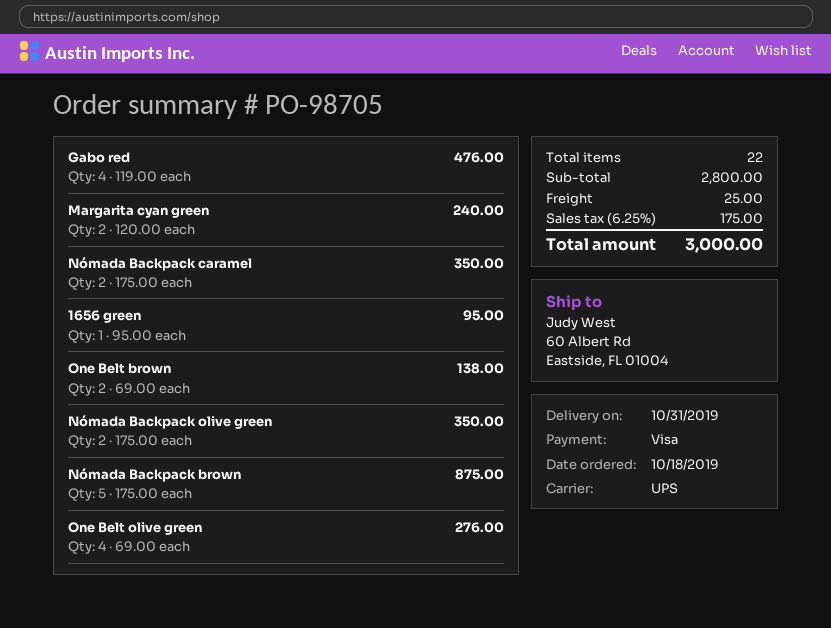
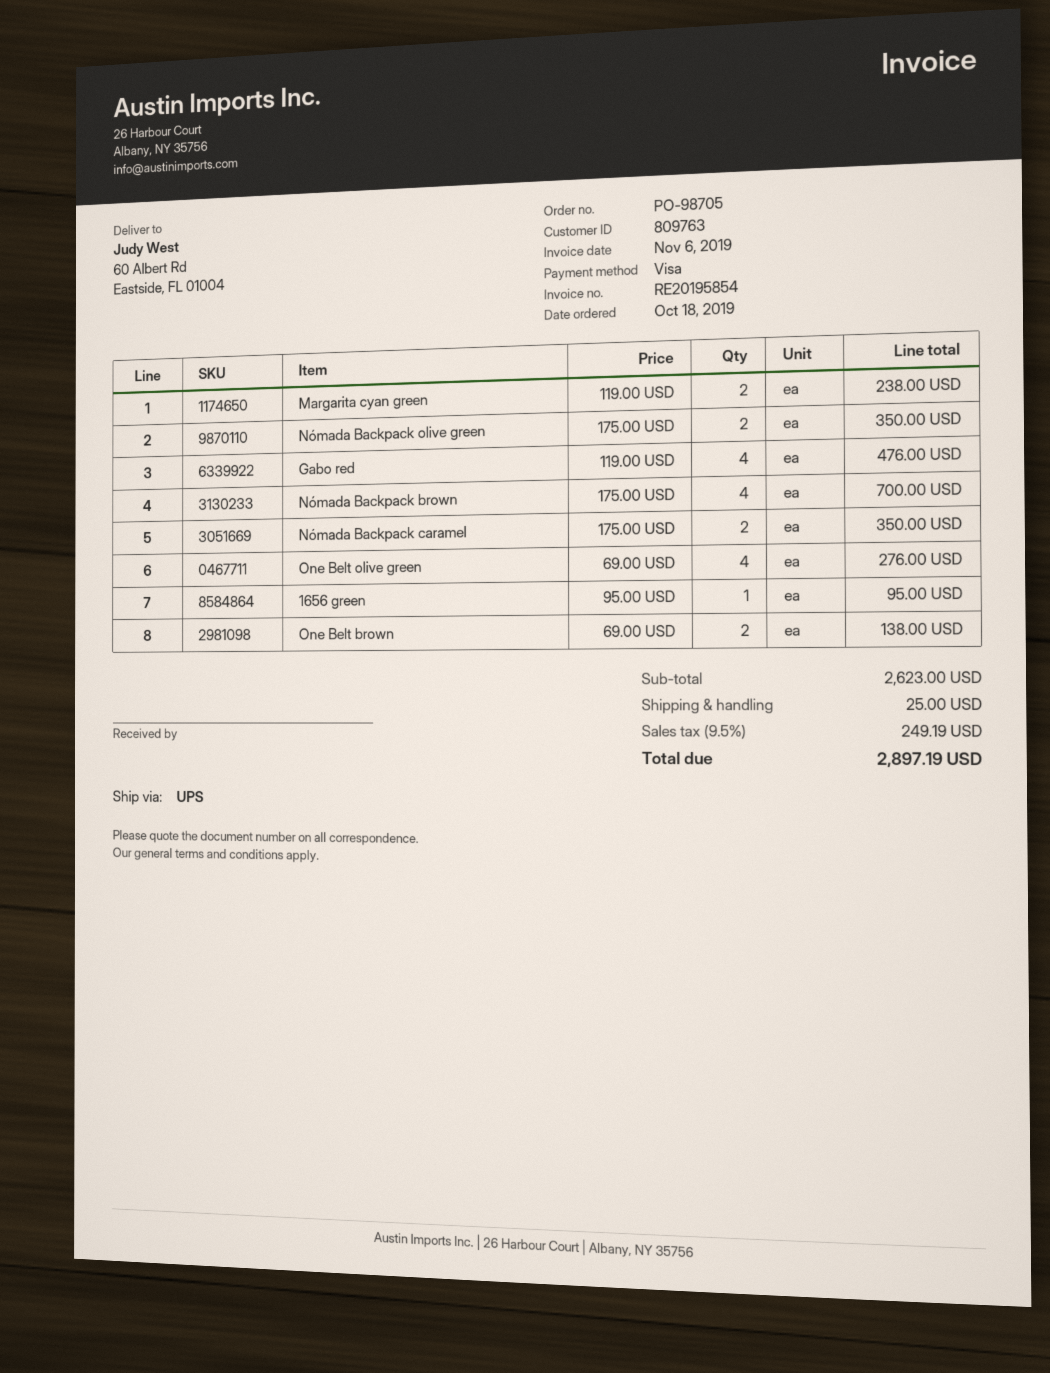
Margarita cyan green: 2 x 120.00 = 240.00 -> 2 x 119.00 = 238.00
Nómada Backpack brown: 5 x 175.00 = 875.00 -> 4 x 175.00 = 700.00
subtotal: 2800.00 -> 2623.00
tax: 6.25% = 175.00 -> 9.5% = 249.19
total: 3000.00 -> 2897.19

